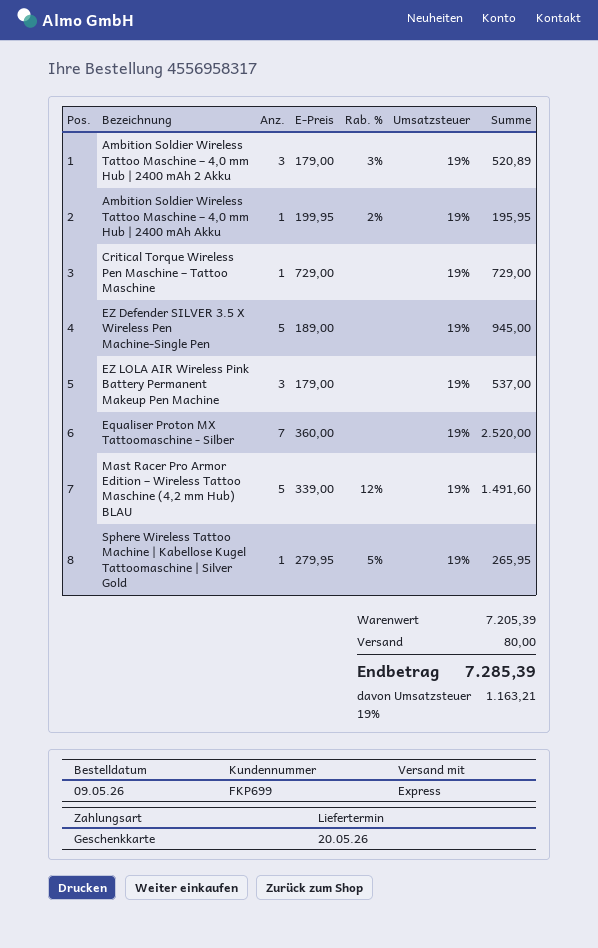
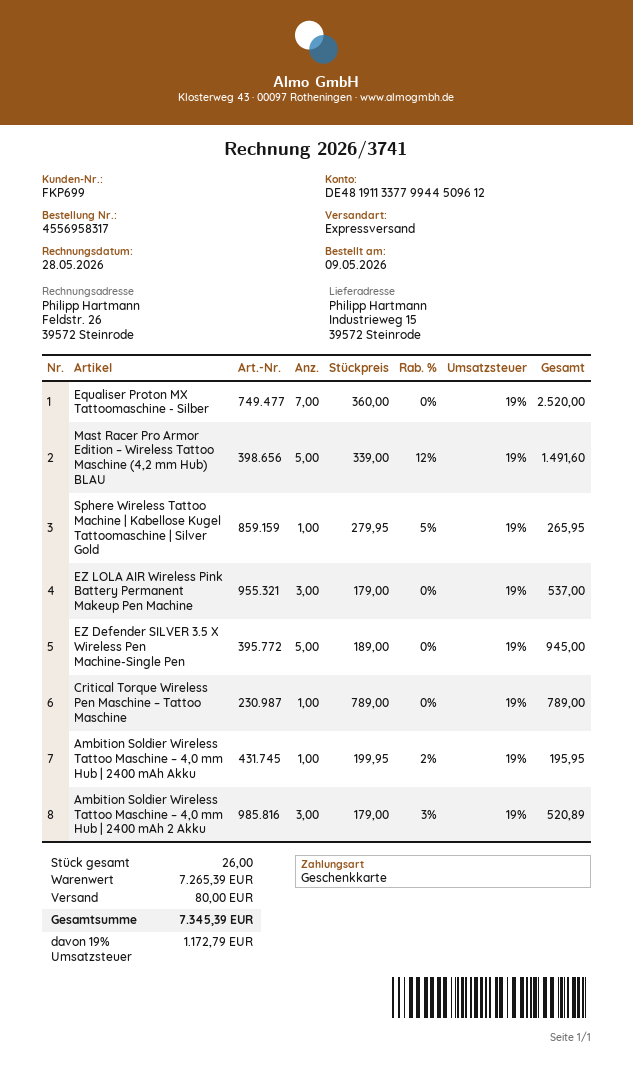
Critical Torque Wireless Pen Maschine – Tattoo Maschine: 1 x 729.00 = 729.00 -> 1 x 789.00 = 789.00
subtotal: 7205.39 -> 7265.39
tax: 19% = 1163.21 -> 19% = 1172.79
total: 7285.39 -> 7345.39

